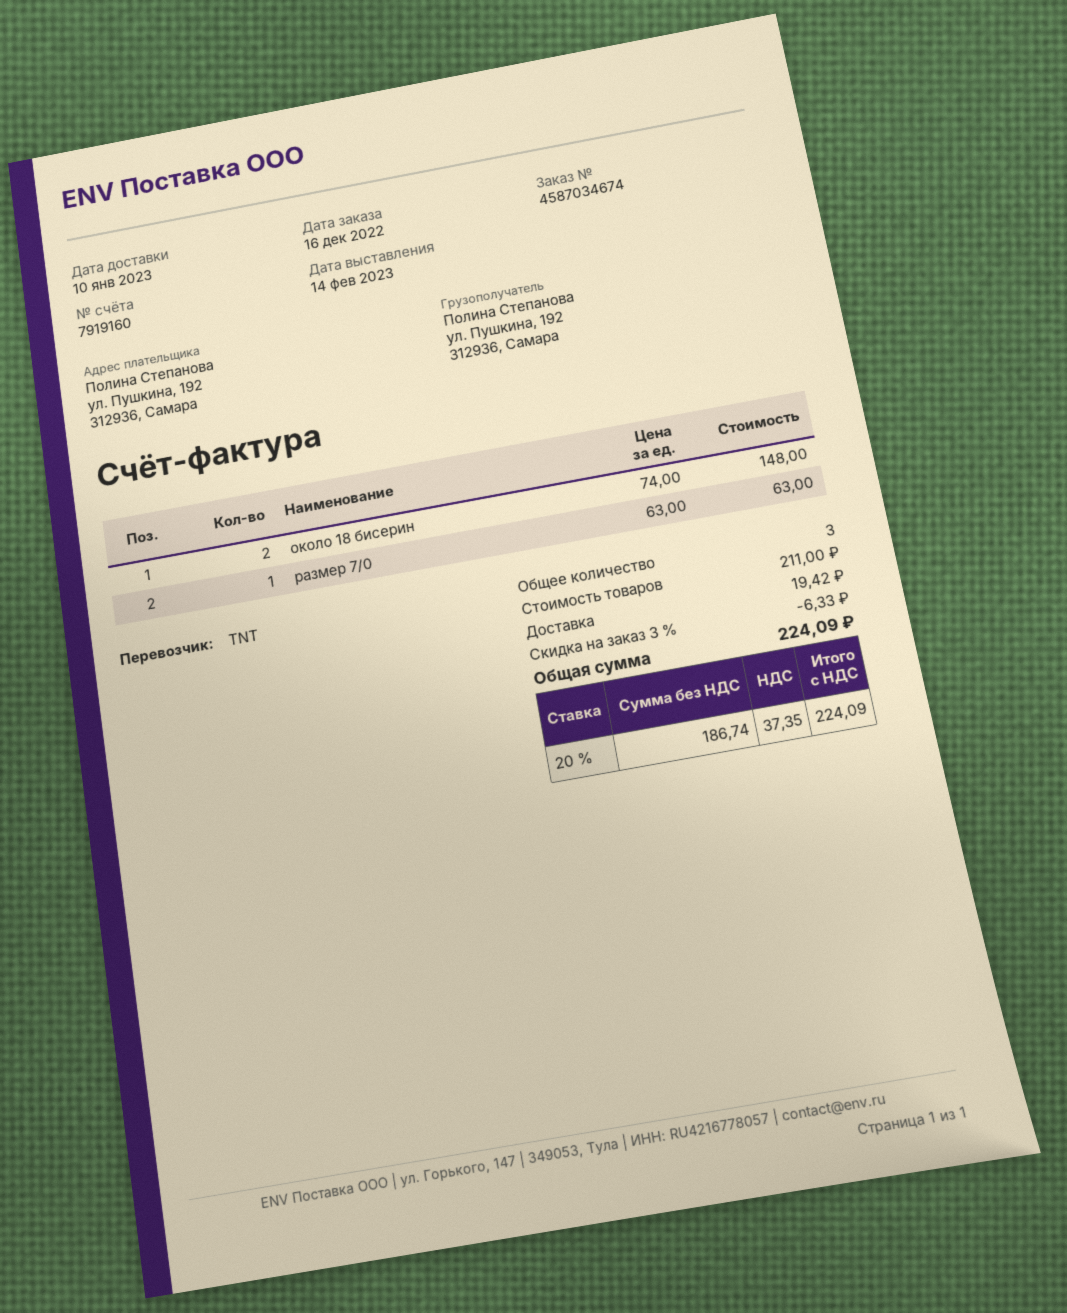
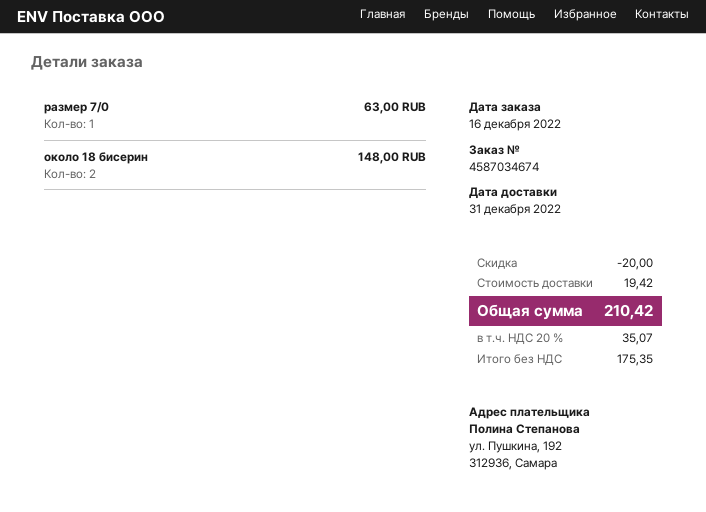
delivery date: 2023-01-10 -> 2022-12-31
discount: 6.33 -> 20.00
net: 186.74 -> 175.35
tax: 20% = 37.35 -> 20% = 35.07
total: 224.09 -> 210.42

